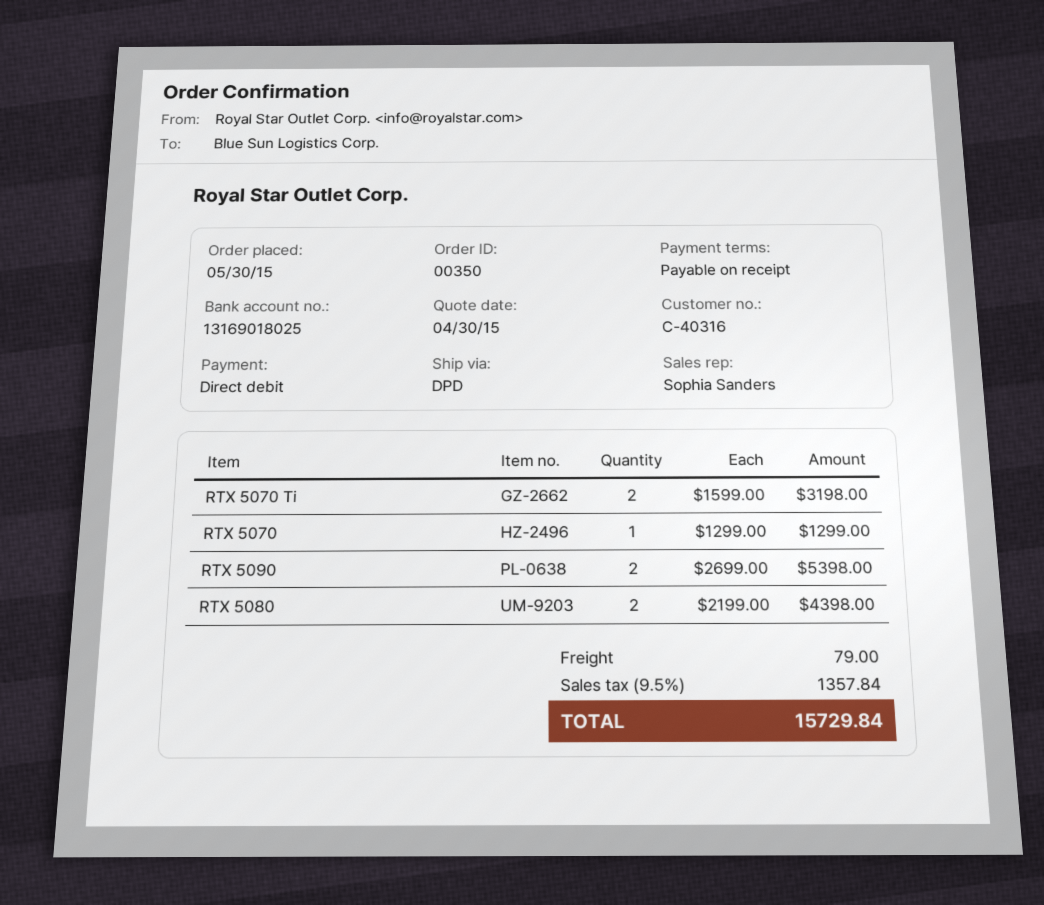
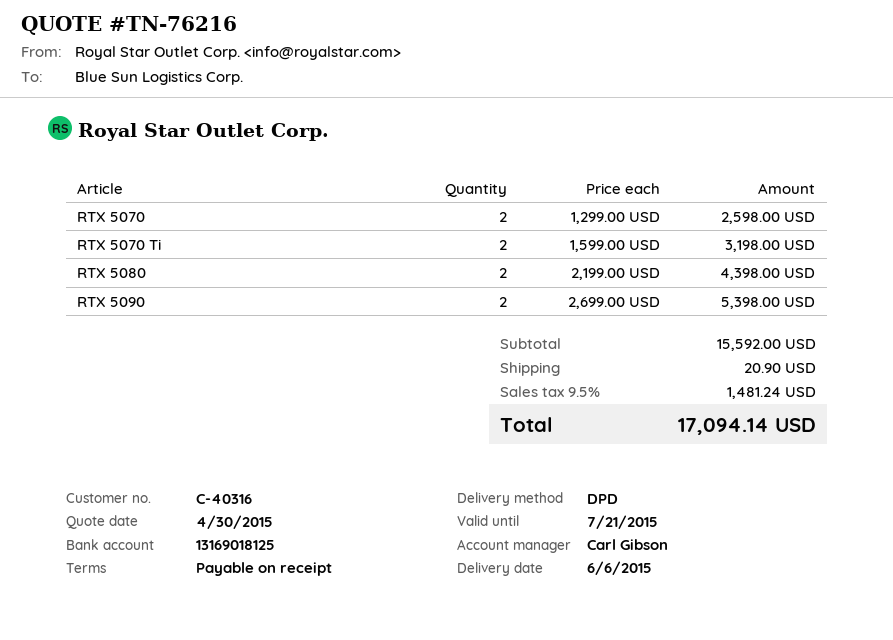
sales rep: Sophia Sanders -> Carl Gibson
bank account: 13169018025 -> 13169018125
RTX 5070: 1 x 1299.00 = 1299.00 -> 2 x 1299.00 = 2598.00
shipping: 79.00 -> 20.90
tax: 9.5% = 1357.84 -> 9.5% = 1481.24
total: 15729.84 -> 17094.14

